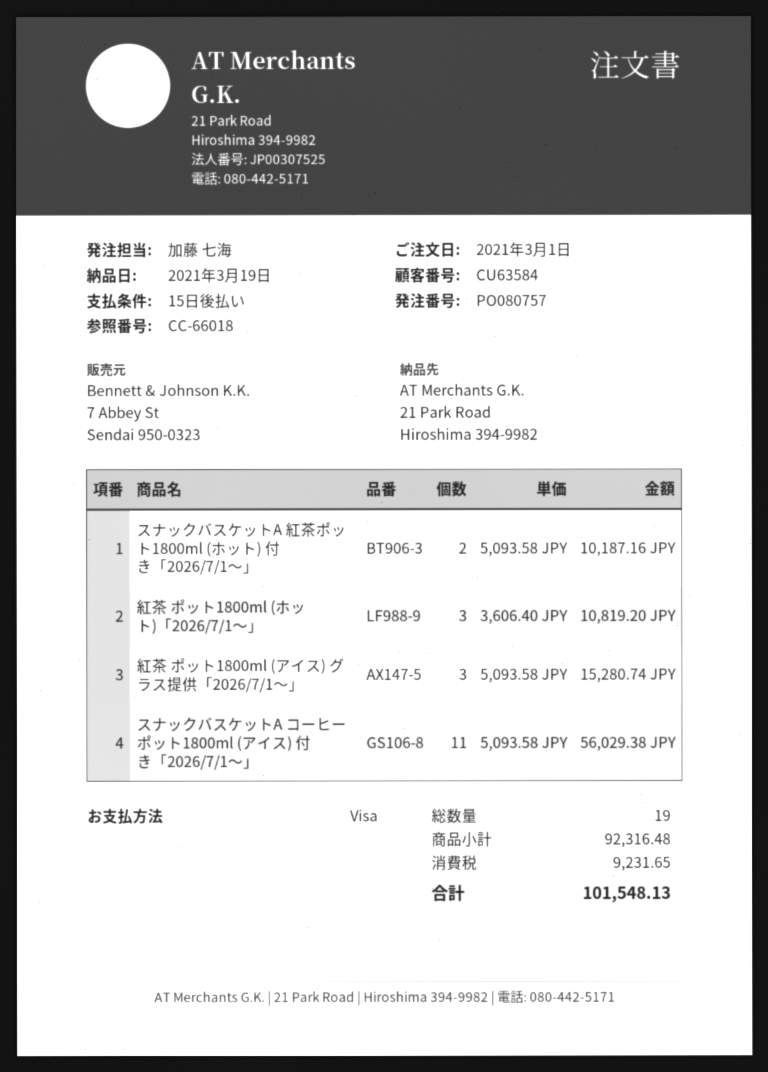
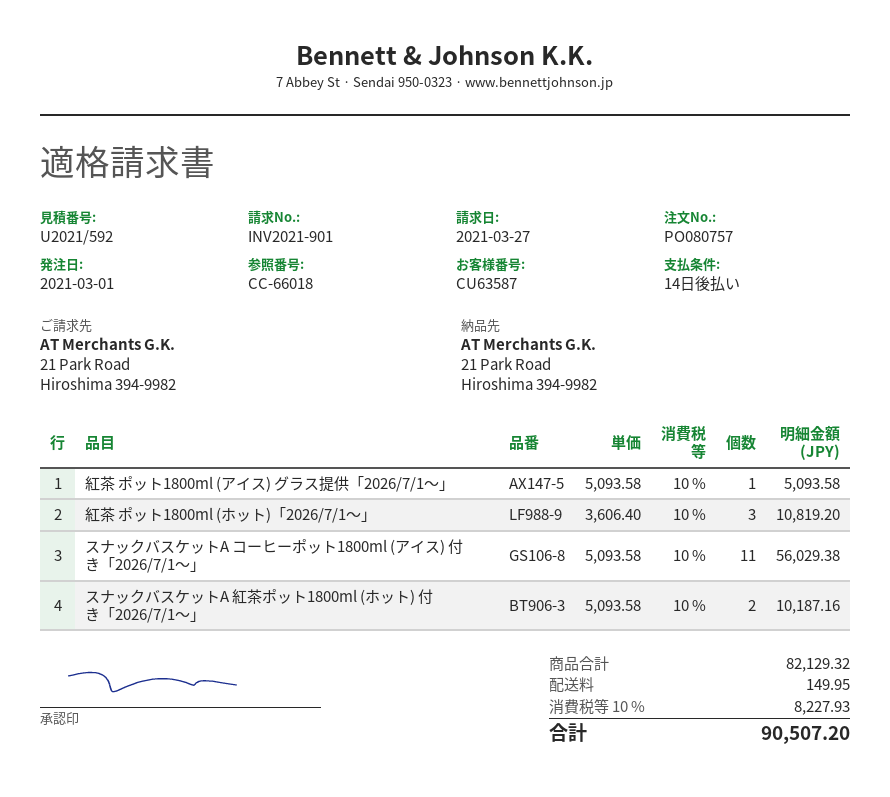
payment terms: 15 days -> 14 days
customer number: CU63584 -> CU63587
紅茶 ポット1800ml (アイス) グラス提供「2026/7/1〜」: 3 x 5093.58 = 15280.74 -> 1 x 5093.58 = 5093.58
subtotal: 92316.48 -> 82129.32
shipping: none -> 149.95
tax: 9231.65 -> 8227.93
total: 101548.13 -> 90507.20

